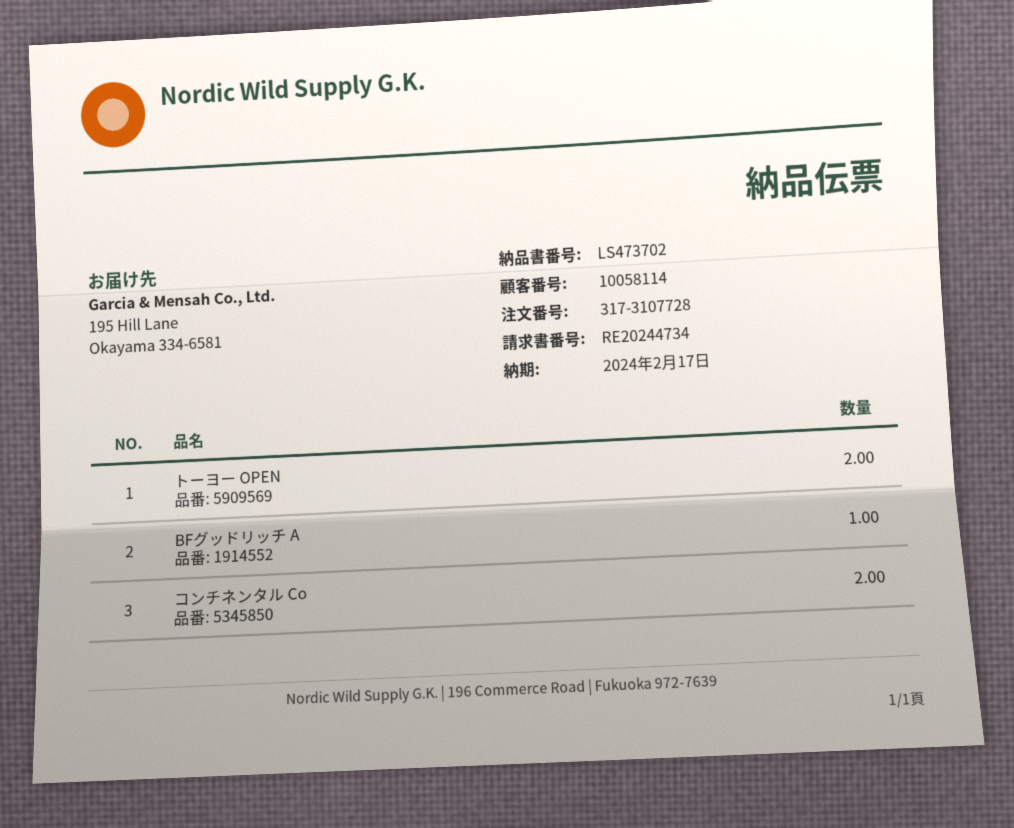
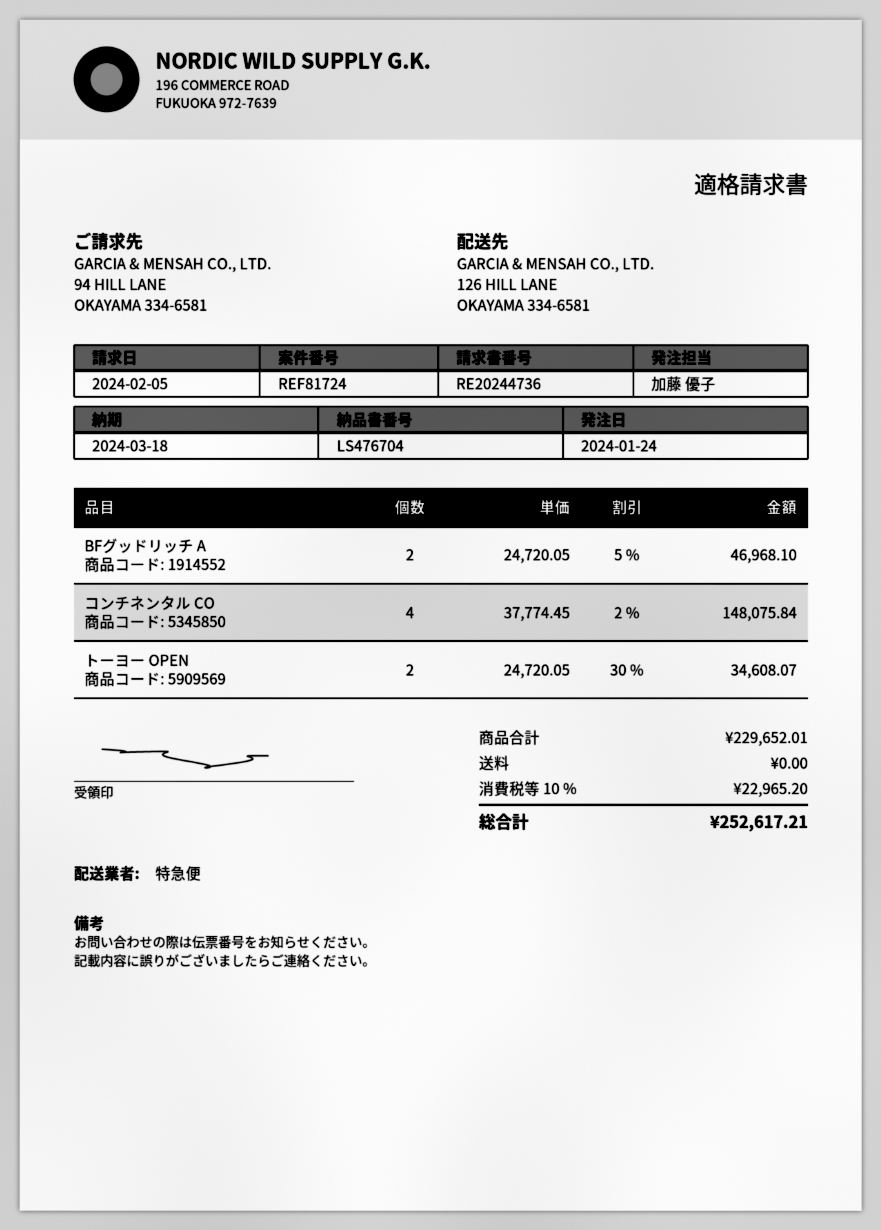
delivery note number: LS473702 -> LS476704
delivery date: 2024-02-17 -> 2024-03-18
invoice number: RE20244734 -> RE20244736
ship to: 195 Hill Lane, Okayama 334-6581 -> 126 HILL LANE, OKAYAMA 334-6581
BFグッドリッチ A: 1 -> 2
コンチネンタル Co: 2 -> 4

